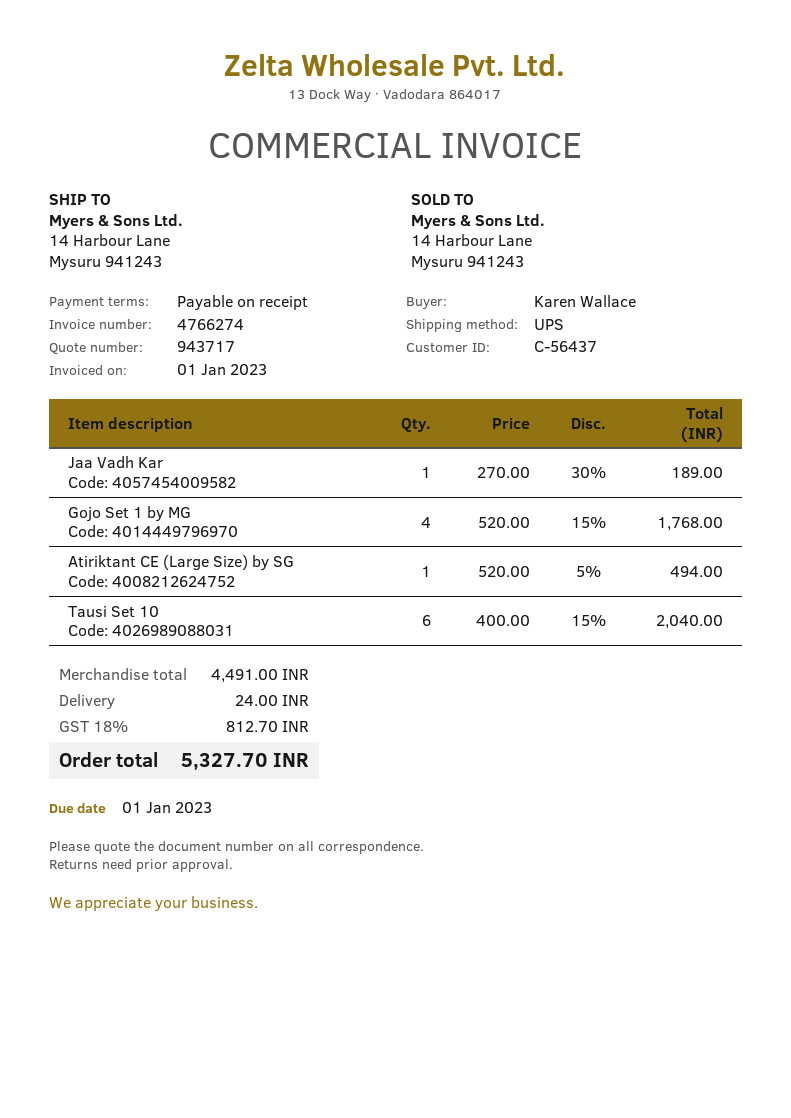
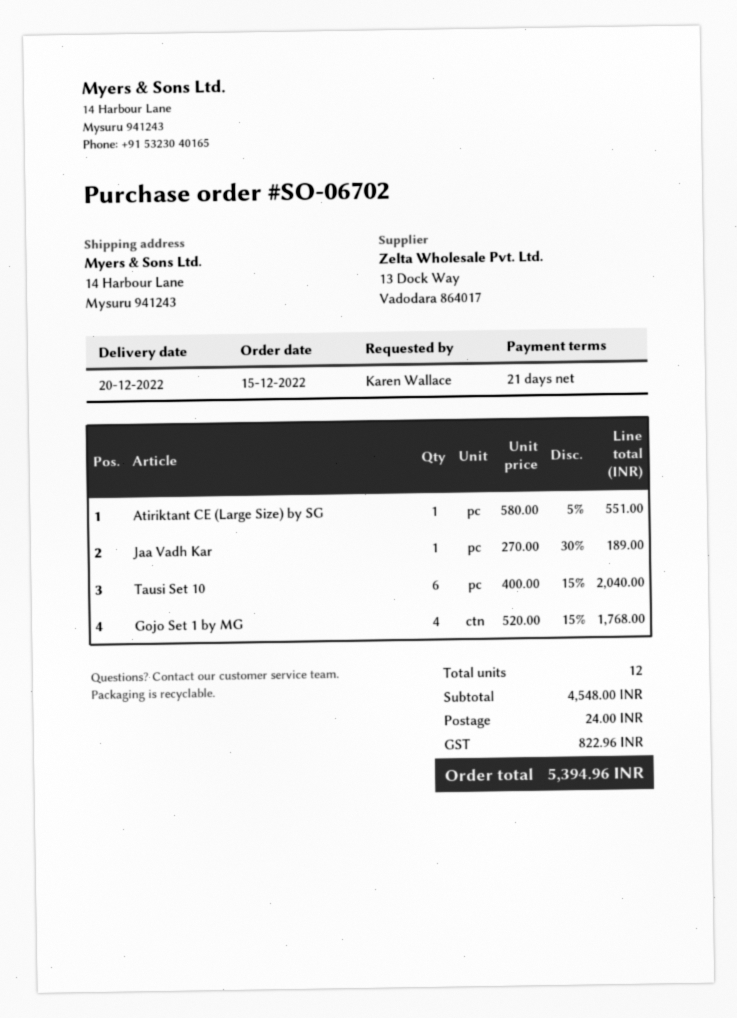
payment terms: on receipt -> 21 days
Atiriktant CE (Large Size) by SG: 1 x 520.00 - 5% = 494.00 -> 1 x 580.00 - 5% = 551.00
subtotal: 4491.00 -> 4548.00
tax: 812.70 -> 822.96
total: 5327.70 -> 5394.96

